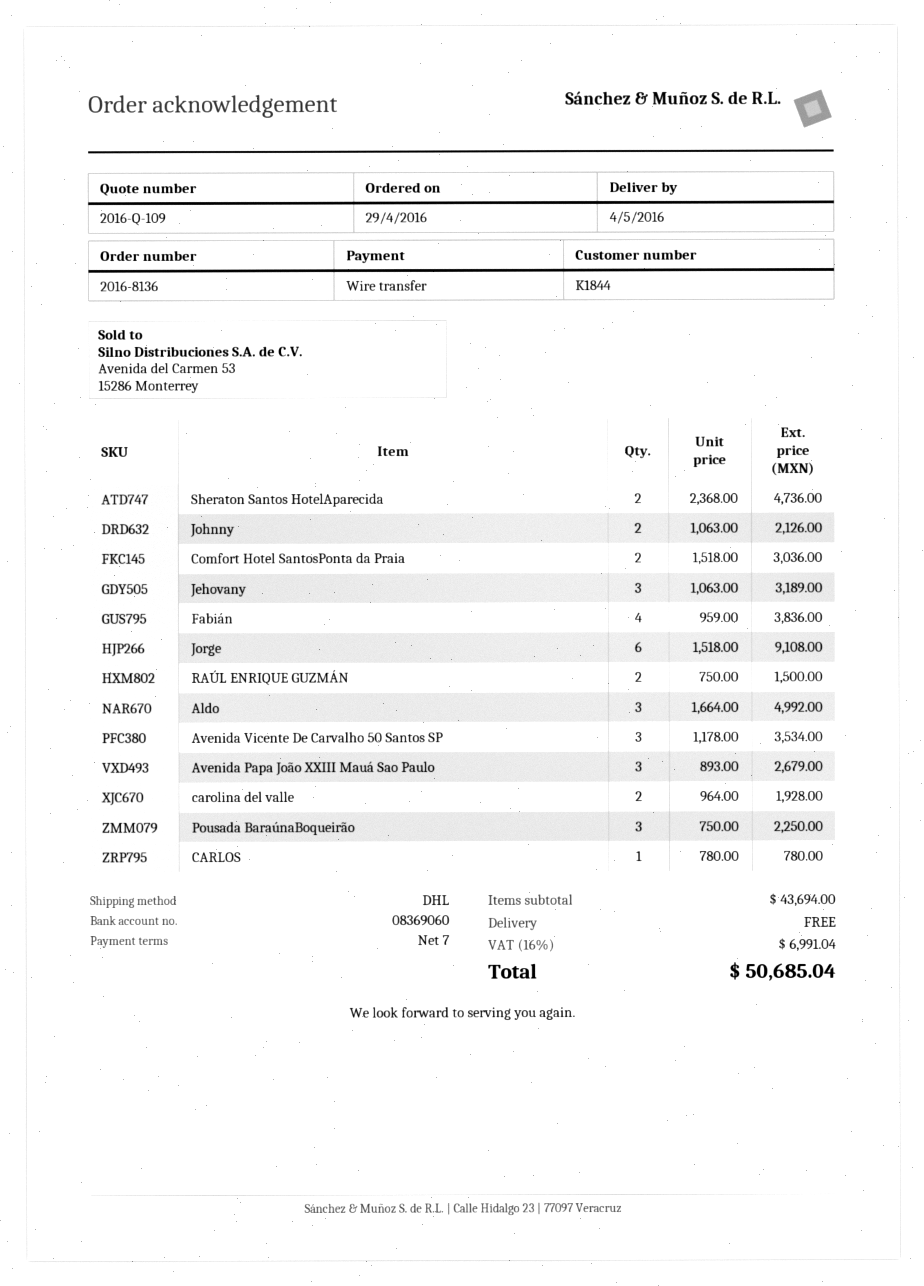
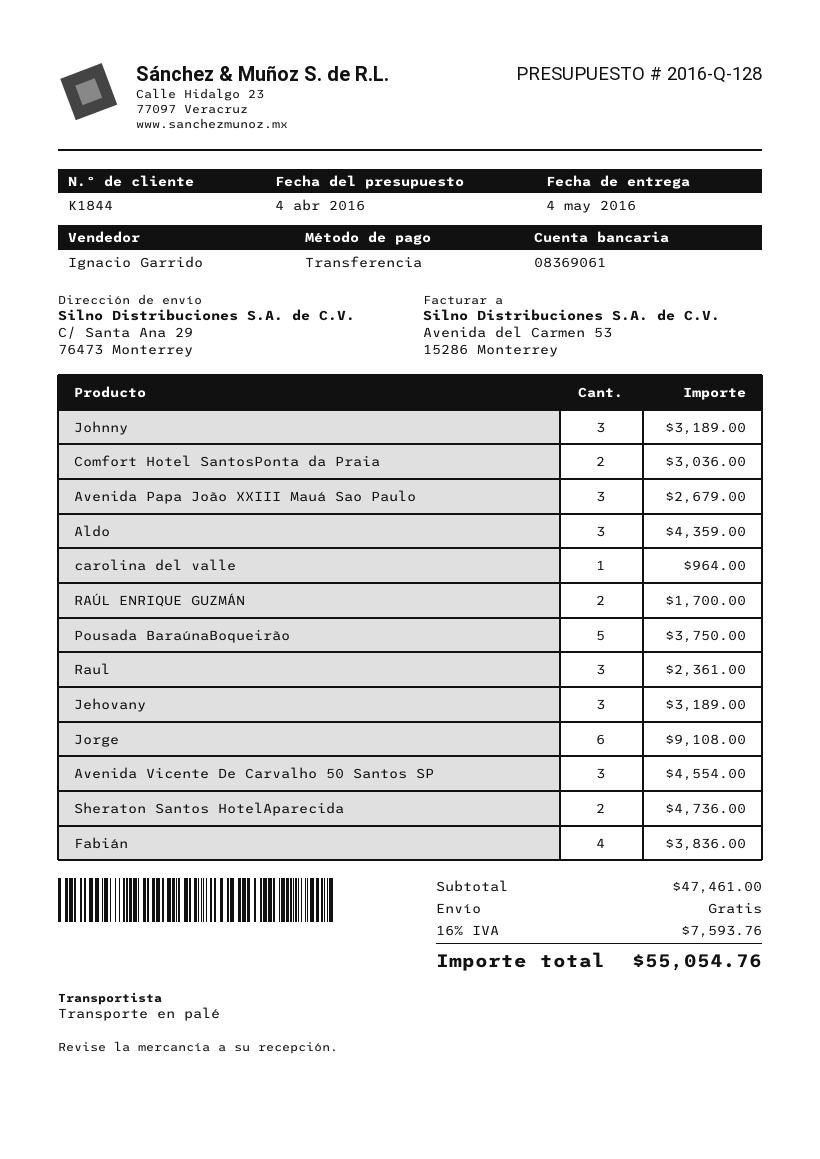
quote number: 2016-Q-109 -> 2016-Q-128
bank account: 08369060 -> 08369061
shipping method: DHL -> pallet freight
Johnny: 2 for 2126.00 -> 3 for 3189.00
RAÚL ENRIQUE GUZMÁN: 2 for 1500.00 -> 2 for 1700.00
Aldo: 3 for 4992.00 -> 3 for 4359.00
Avenida Vicente De Carvalho 50 Santos SP: 3 for 3534.00 -> 3 for 4554.00
carolina del valle: 2 for 1928.00 -> 1 for 964.00
Pousada BaraúnaBoqueirão: 3 for 2250.00 -> 5 for 3750.00
CARLOS: 1 for 780.00 -> none
Raul: none -> 3 for 2361.00
subtotal: 43694.00 -> 47461.00
tax: 16% = 6991.04 -> 16% = 7593.76
total: 50685.04 -> 55054.76

